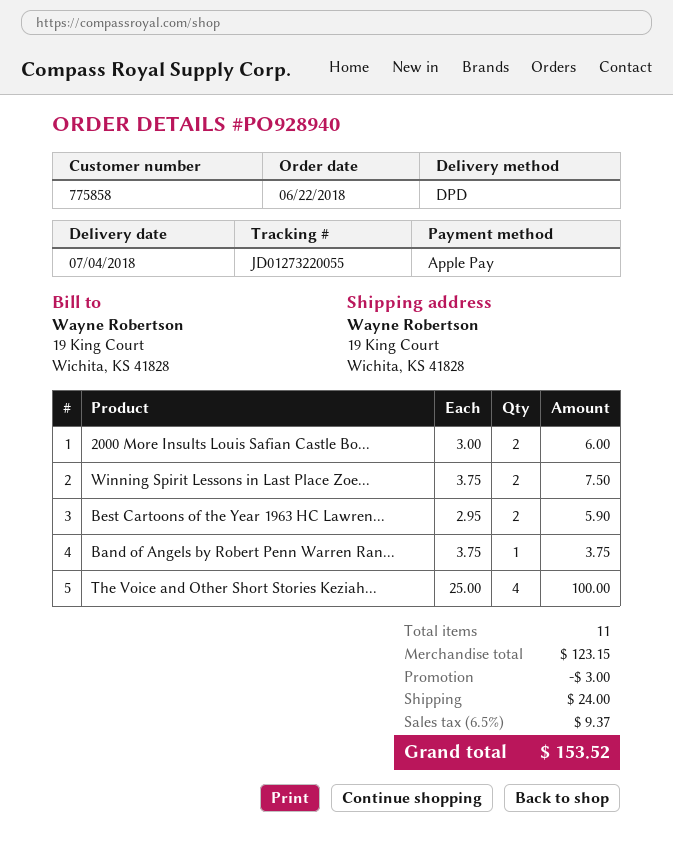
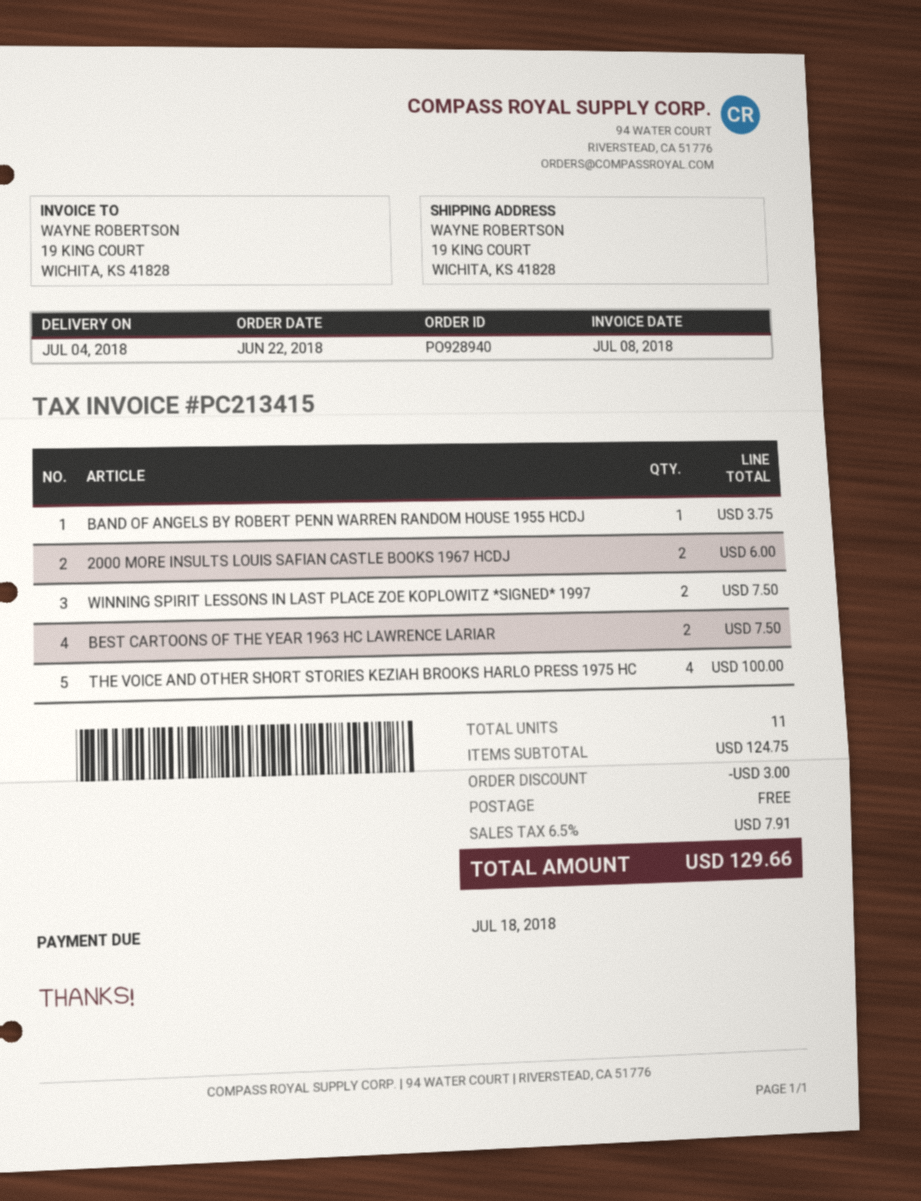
Best Cartoons of the Year 1963 HC Lawren...: 2 for 5.90 -> 2 for 7.50
subtotal: 123.15 -> 124.75
shipping: 24.00 -> 0.00
tax: 6.5% = 9.37 -> 6.5% = 7.91
total: 153.52 -> 129.66

